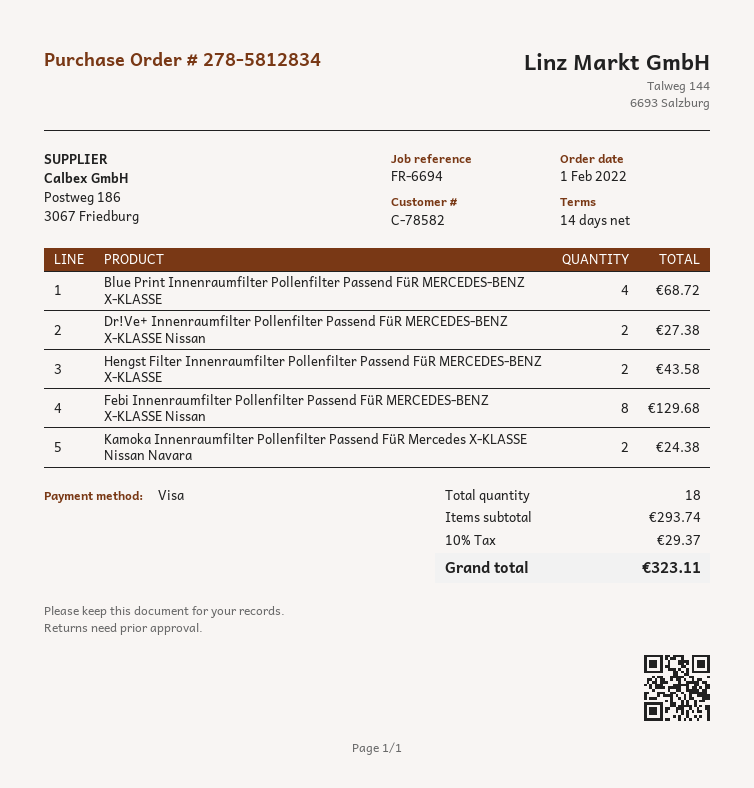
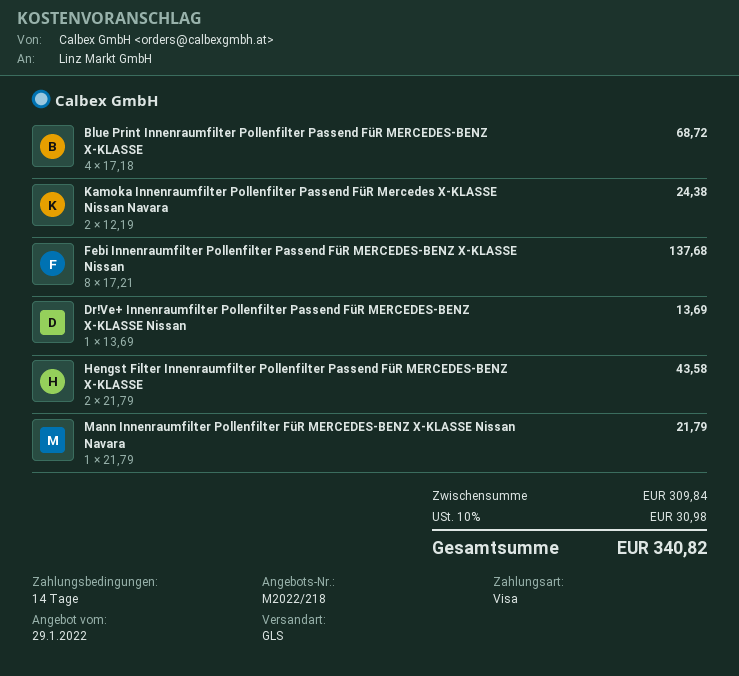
Dr!Ve+ Innenraumfilter Pollenfilter Passend FüR MERCEDES-BENZ X-KLASSE Nissan: 2 for 27.38 -> 1 for 13.69
Febi Innenraumfilter Pollenfilter Passend FüR MERCEDES-BENZ X-KLASSE Nissan: 8 for 129.68 -> 8 for 137.68
Mann Innenraumfilter Pollenfilter FüR MERCEDES-BENZ X-KLASSE Nissan Navara: none -> 1 for 21.79
subtotal: 293.74 -> 309.84
tax: 10% = 29.37 -> 10% = 30.98
total: 323.11 -> 340.82

